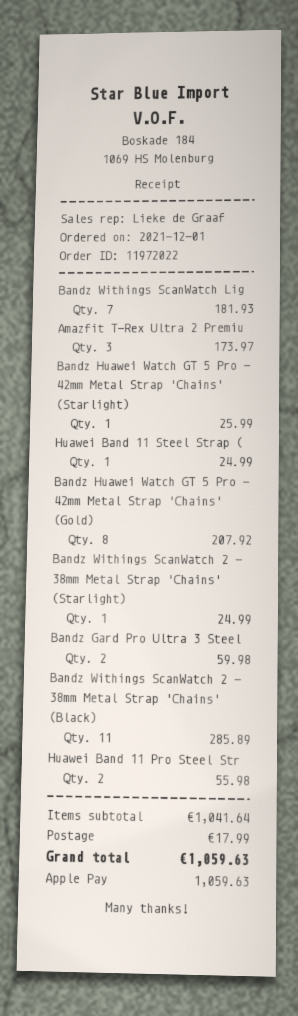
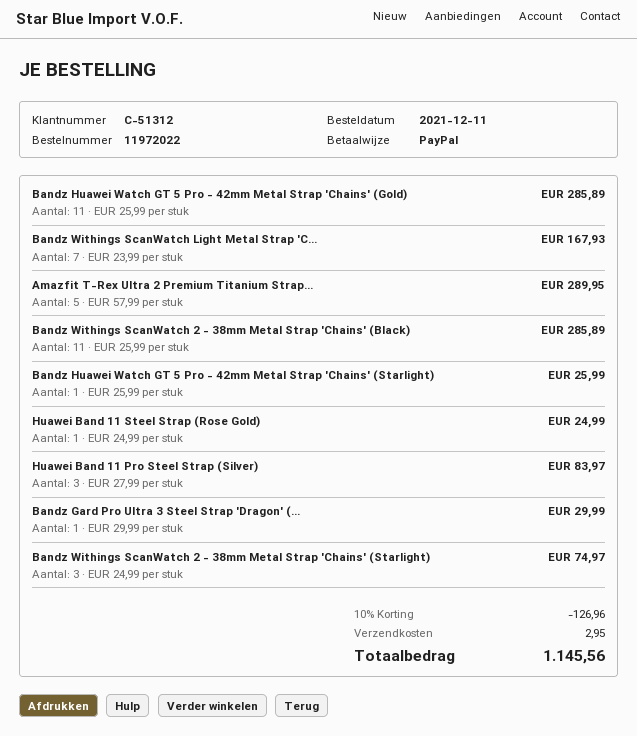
order date: 2021-12-01 -> 2021-12-11
payment method: Apple Pay -> PayPal
Bandz Withings ScanWatch Lig: 7 for 181.93 -> 7 for 167.93
Amazfit T-Rex Ultra 2 Premiu: 3 for 173.97 -> 5 for 289.95
Bandz Huawei Watch GT 5 Pro - 42mm Metal Strap 'Chains' (Gold): 8 for 207.92 -> 11 for 285.89
Bandz Withings ScanWatch 2 - 38mm Metal Strap 'Chains' (Starlight): 1 for 24.99 -> 3 for 74.97
Bandz Gard Pro Ultra 3 Steel: 2 for 59.98 -> 1 for 29.99
Huawei Band 11 Pro Steel Str: 2 for 55.98 -> 3 for 83.97
discount: none -> 10% = 126.96
shipping: 17.99 -> 2.95
total: 1059.63 -> 1145.56

